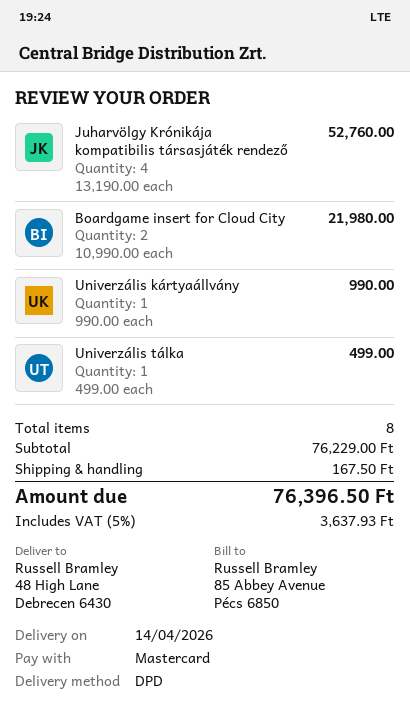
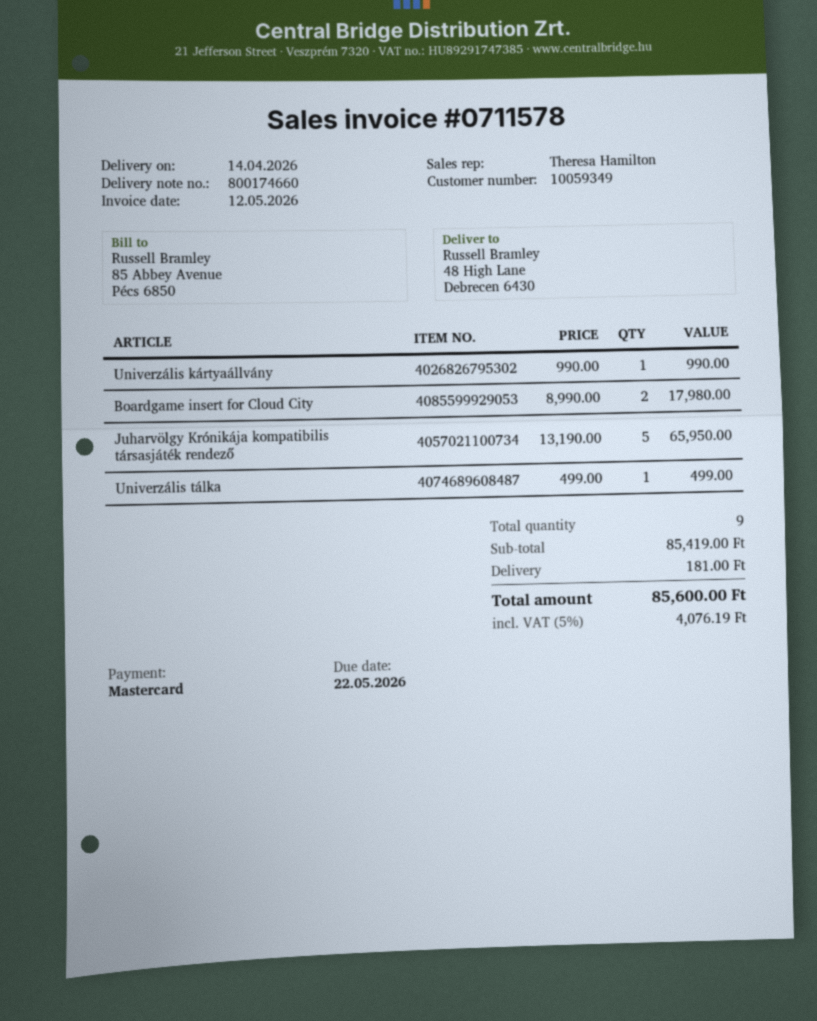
Juharvölgy Krónikája kompatibilis társasjáték rendező: 4 x 13190.00 = 52760.00 -> 5 x 13190.00 = 65950.00
Boardgame insert for Cloud City: 2 x 10990.00 = 21980.00 -> 2 x 8990.00 = 17980.00
total quantity: 8 -> 9
subtotal: 76229.00 -> 85419.00
shipping: 167.50 -> 181.00
tax: 5% = 3637.93 -> 5% = 4076.19
total: 76396.50 -> 85600.00

